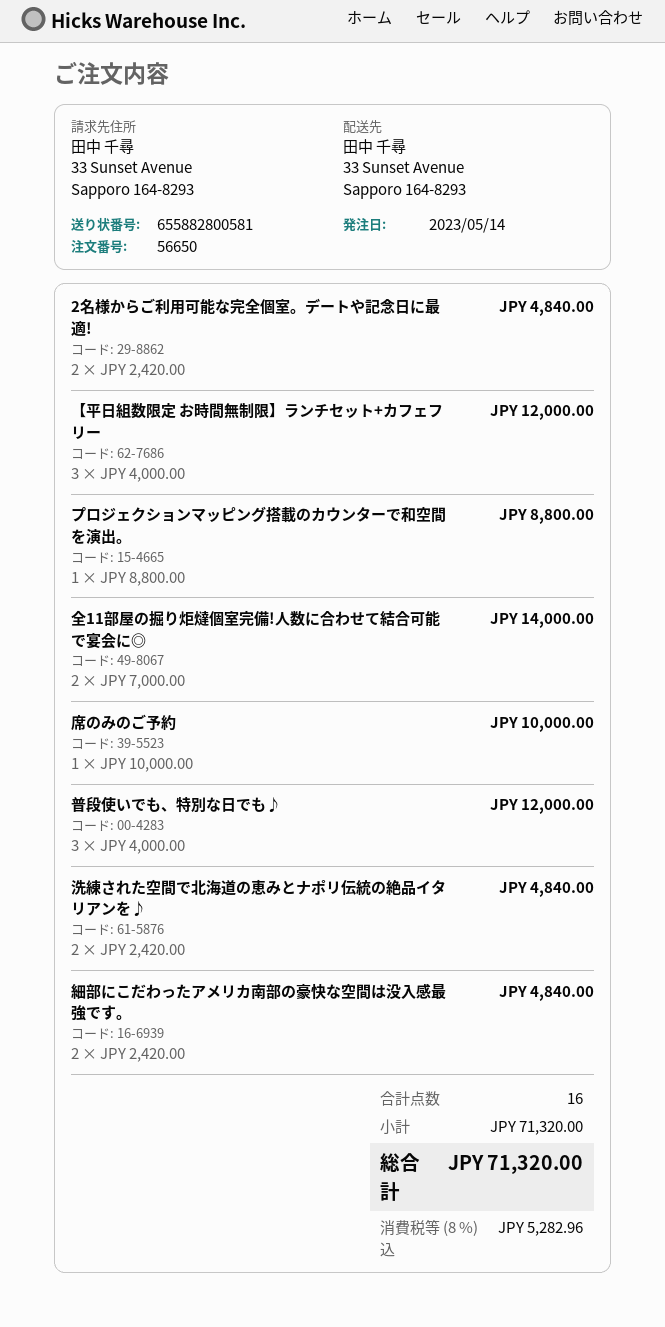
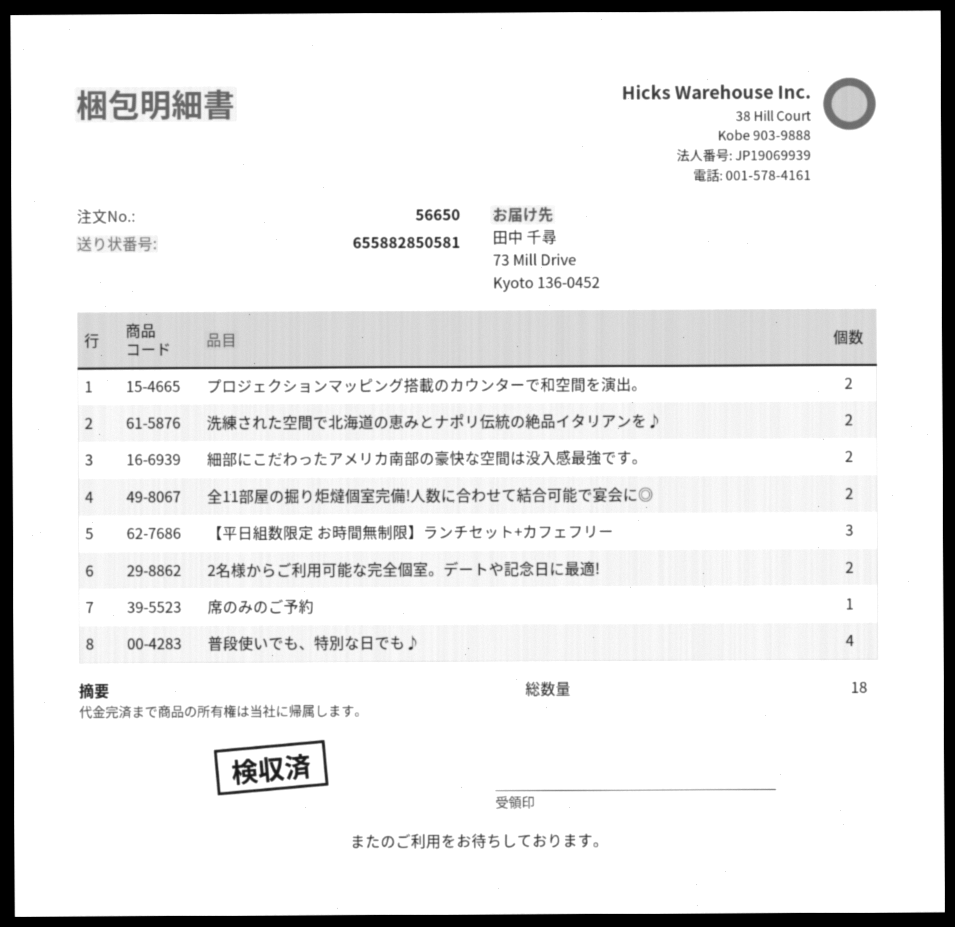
tracking number: 655882800581 -> 655882850581
ship to: 33 Sunset Avenue, Sapporo 164-8293 -> 73 Mill Drive, Kyoto 136-0452
プロジェクションマッピング搭載のカウンターで和空間を演出。: 1 -> 2
普段使いでも、特別な日でも♪: 3 -> 4
total quantity: 16 -> 18

